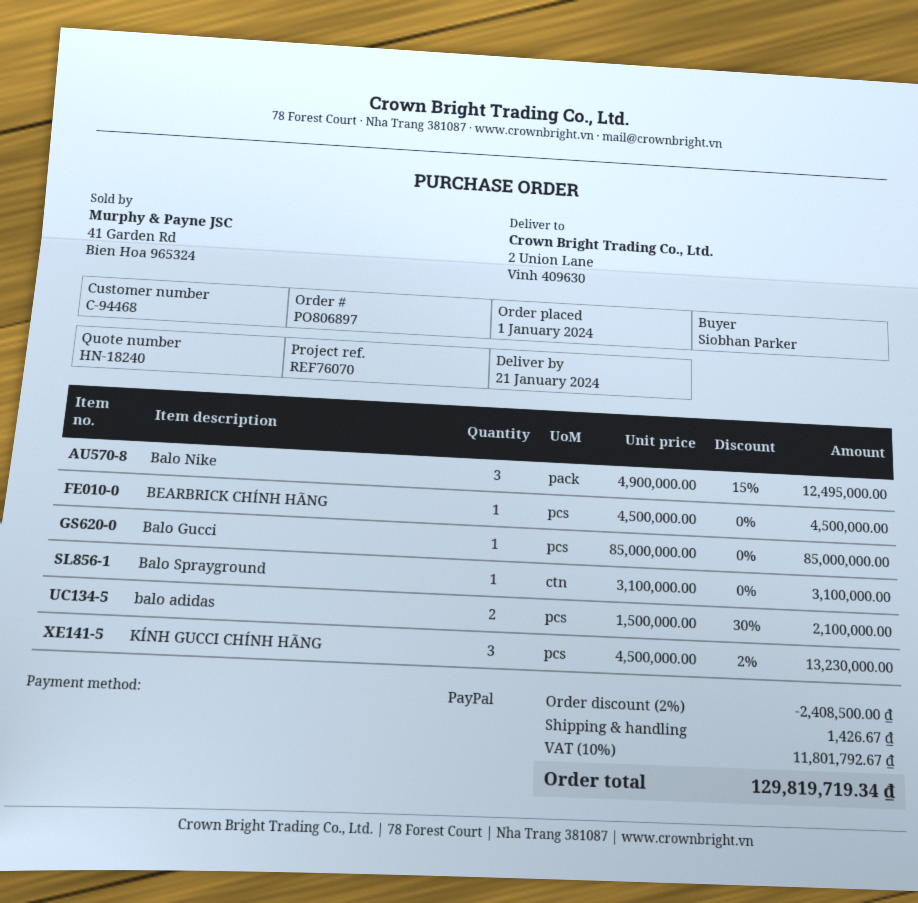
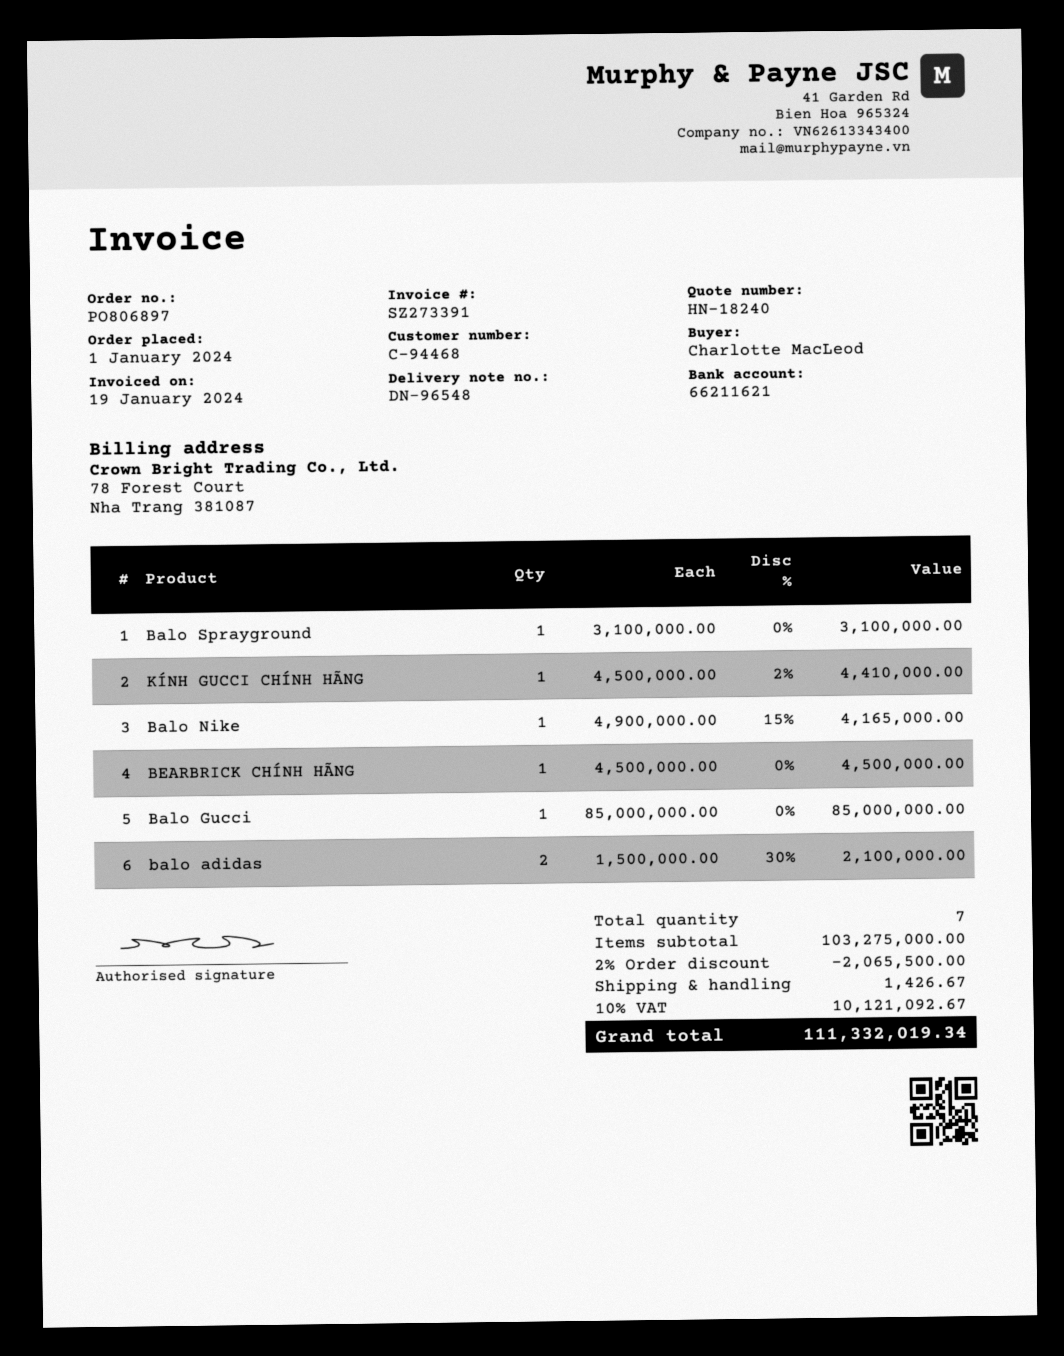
ordered by: Siobhan Parker -> Charlotte MacLeod
Balo Nike: 3 x 4900000.00 - 15% = 12495000.00 -> 1 x 4900000.00 - 15% = 4165000.00
KÍNH GUCCI CHÍNH HÃNG: 3 x 4500000.00 - 2% = 13230000.00 -> 1 x 4500000.00 - 2% = 4410000.00
discount: 2% = 2408500.00 -> 2% = 2065500.00
tax: 10% = 11801792.67 -> 10% = 10121092.67
total: 129819719.34 -> 111332019.34

